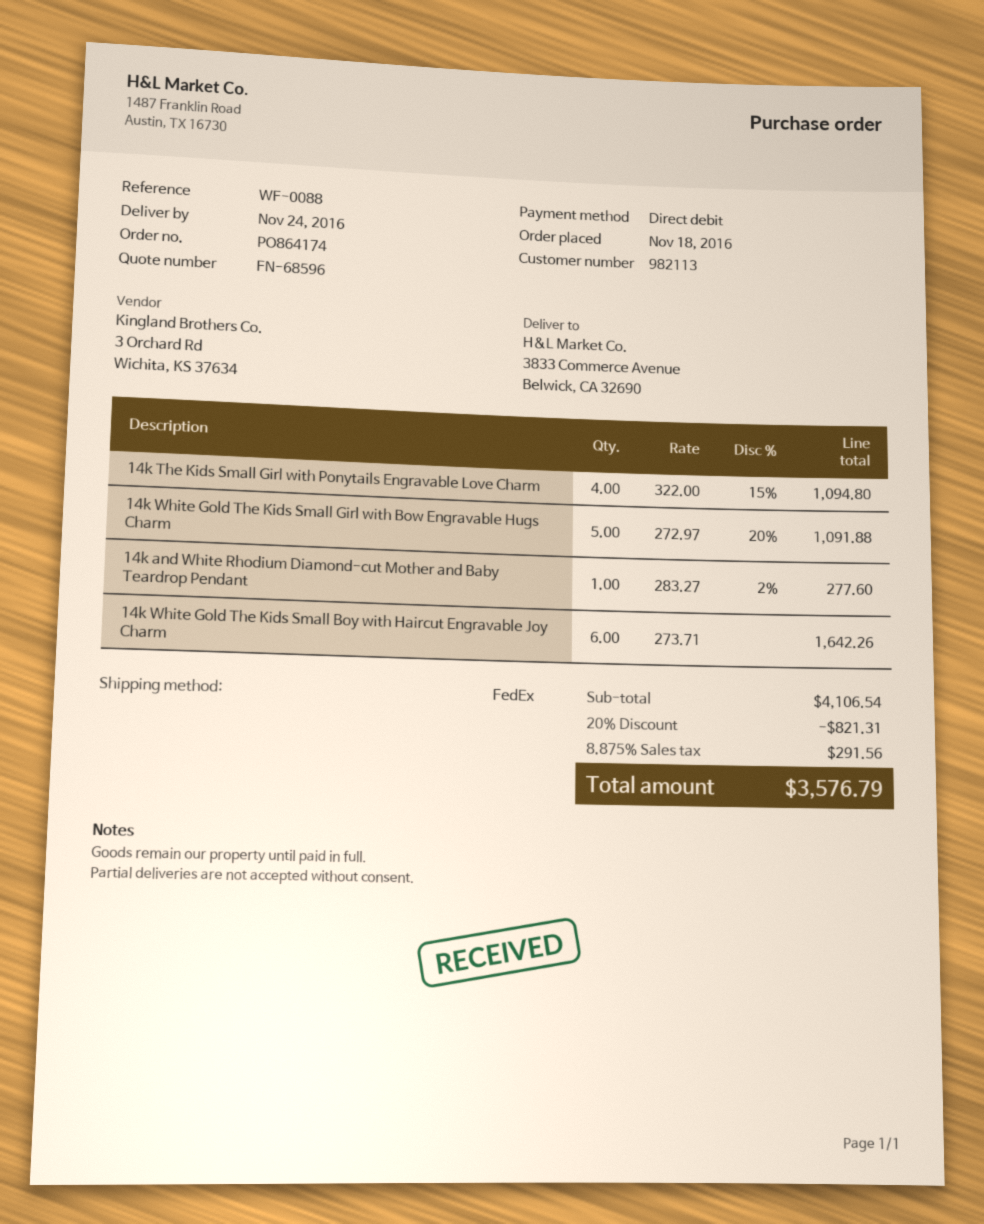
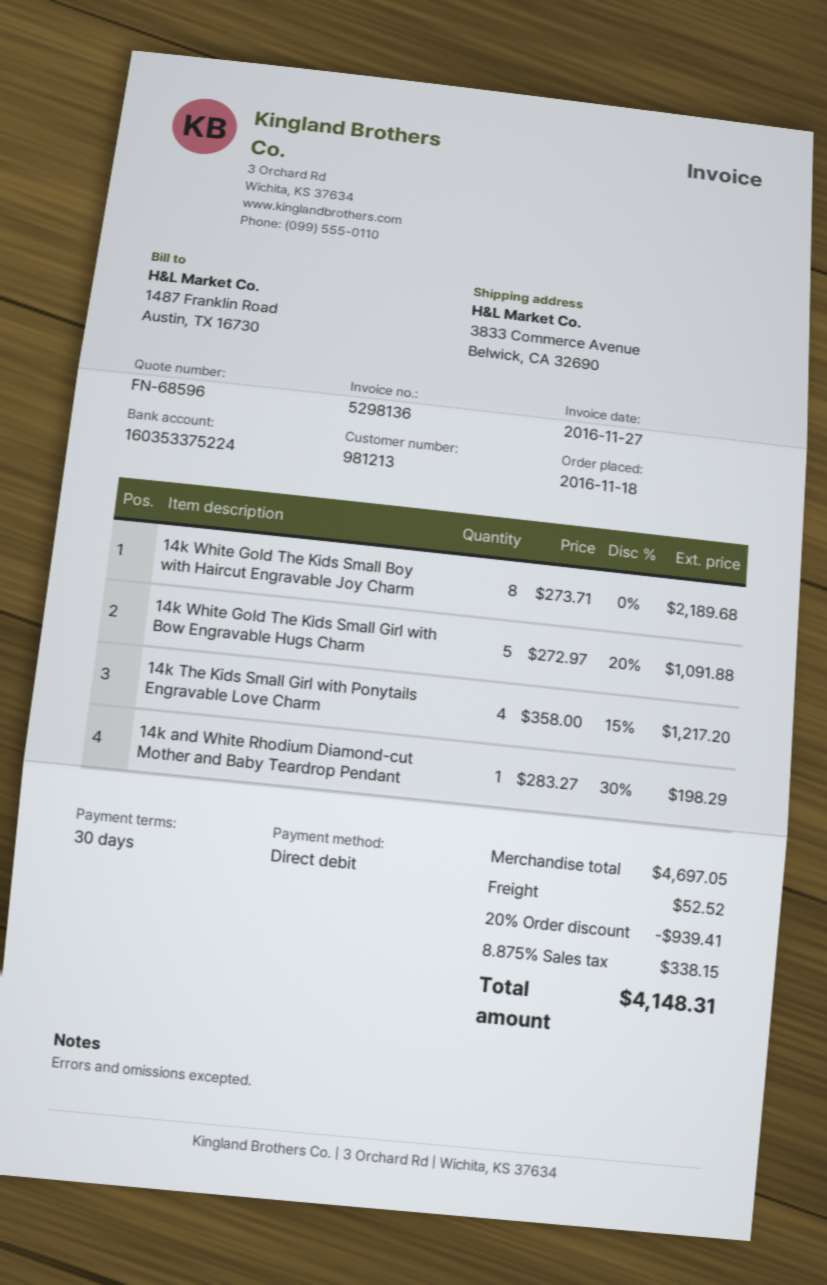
customer number: 982113 -> 981213
14k The Kids Small Girl with Ponytails Engravable Love Charm: 4 x 322.00 - 15% = 1094.80 -> 4 x 358.00 - 15% = 1217.20
14k and White Rhodium Diamond-cut Mother and Baby Teardrop Pendant: 1 x 283.27 - 2% = 277.60 -> 1 x 283.27 - 30% = 198.29
14k White Gold The Kids Small Boy with Haircut Engravable Joy Charm: 6 x 273.71 = 1642.26 -> 8 x 273.71 = 2189.68
subtotal: 4106.54 -> 4697.05
discount: 20% = 821.31 -> 20% = 939.41
shipping: none -> 52.52
tax: 8.875% = 291.56 -> 8.875% = 338.15
total: 3576.79 -> 4148.31

